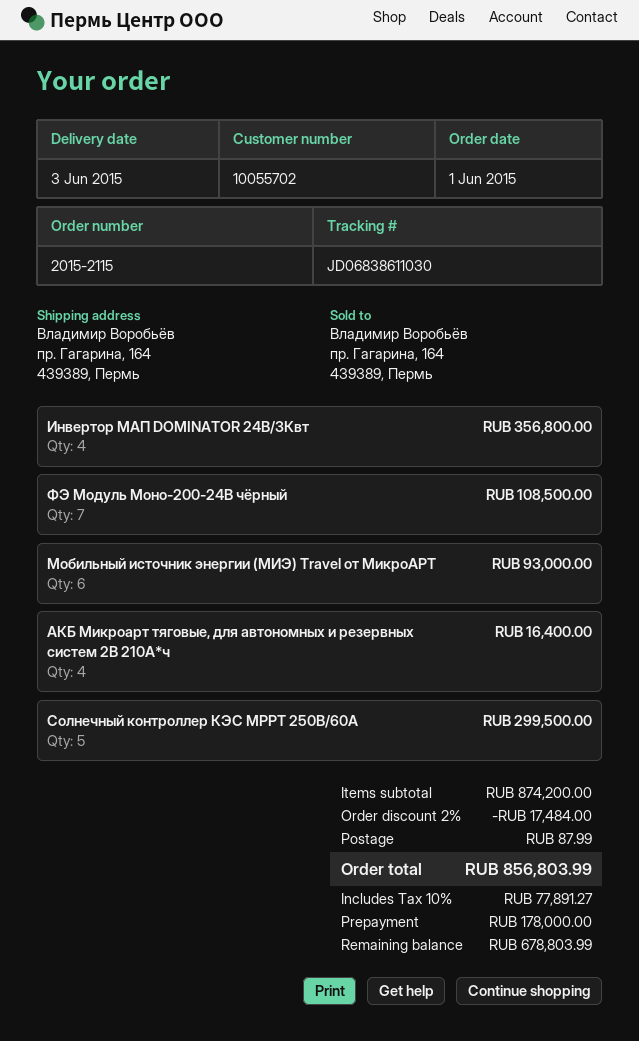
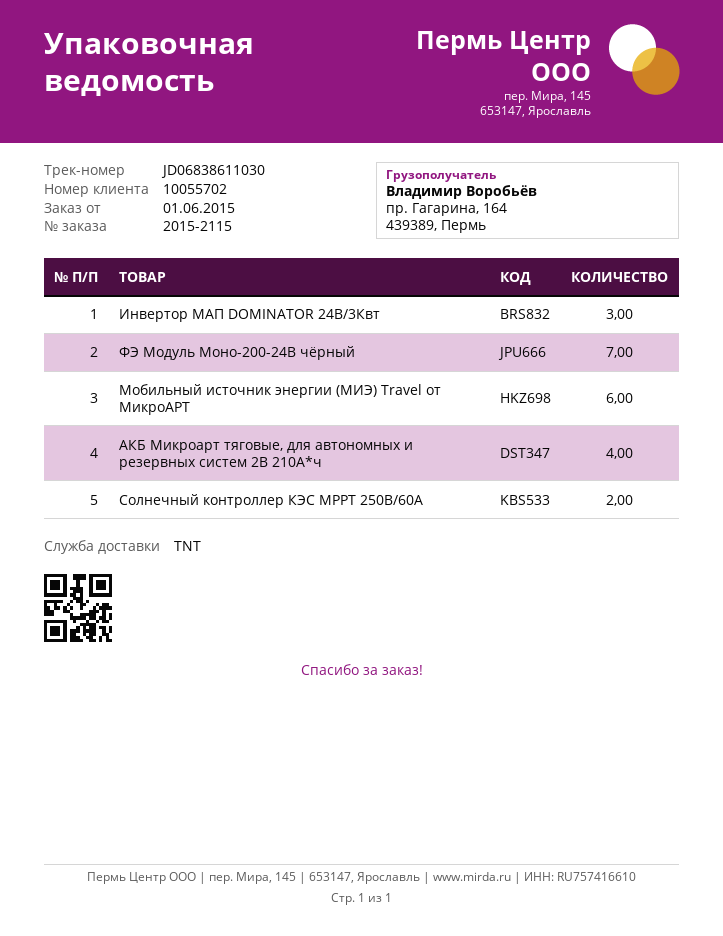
Инвертор МАП DOMINATOR 24В/3Квт: 4 -> 3
Солнечный контроллер КЭС MPPT 250В/60А: 5 -> 2

